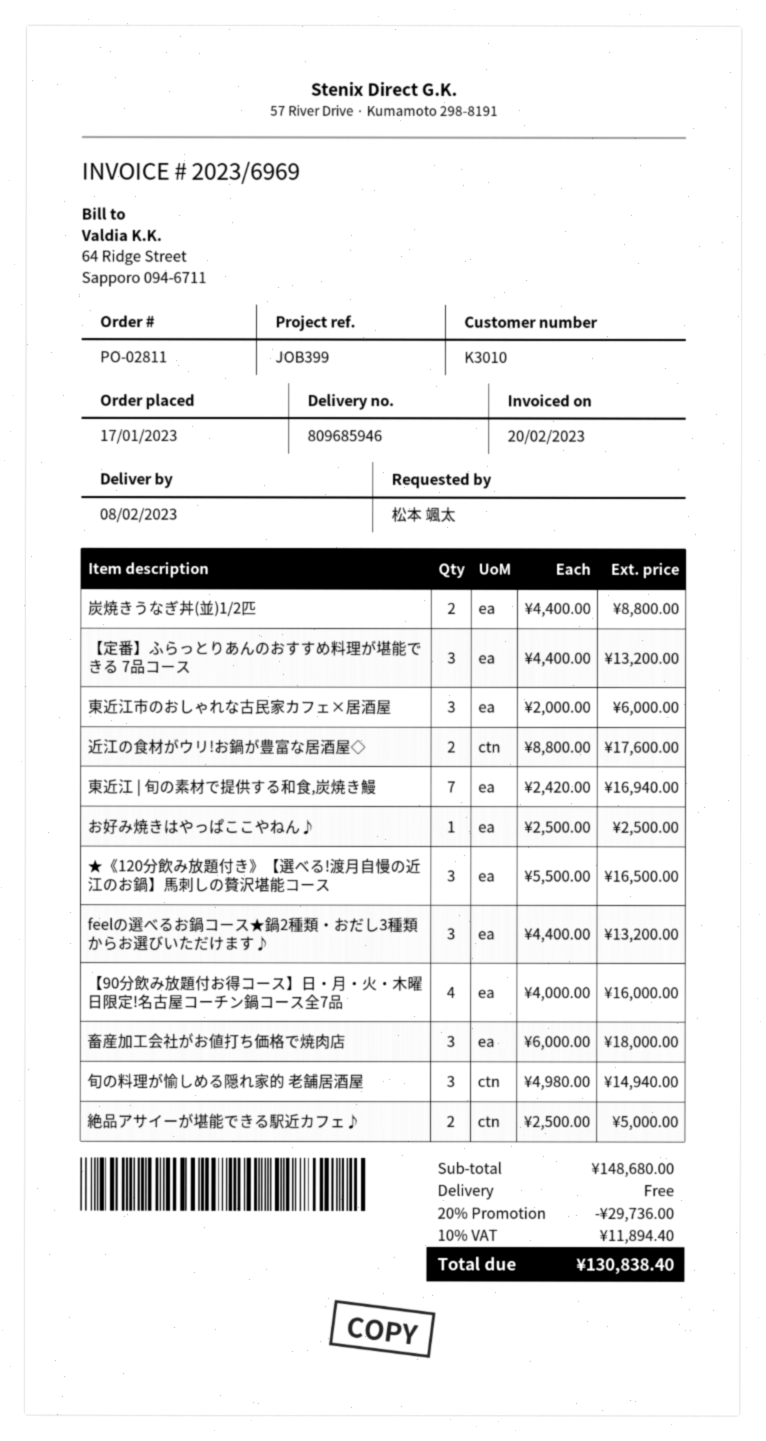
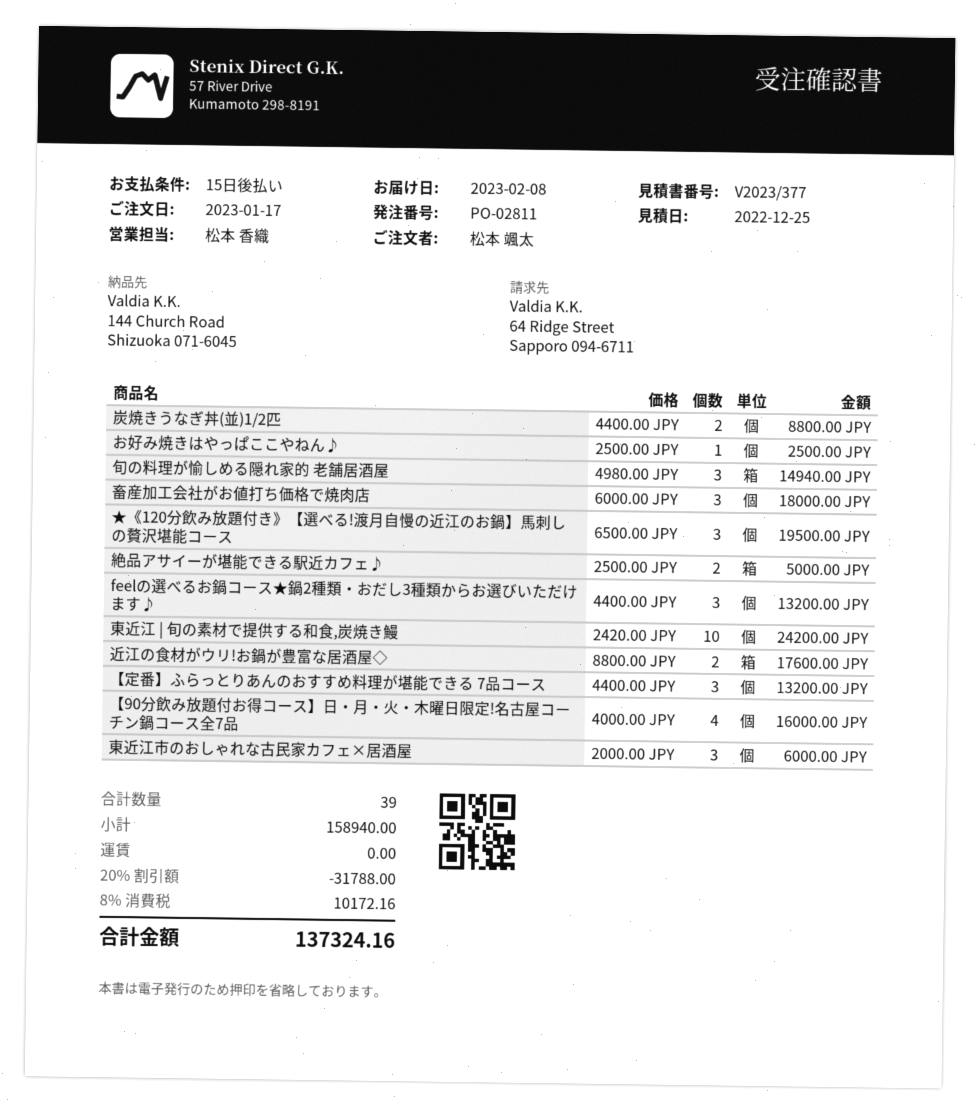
東近江 | 旬の素材で提供する和食,炭焼き鰻: 7 x 2420.00 = 16940.00 -> 10 x 2420.00 = 24200.00
★《120分飲み放題付き》【選べる!渡月自慢の近江のお鍋】馬刺しの贅沢堪能コース: 3 x 5500.00 = 16500.00 -> 3 x 6500.00 = 19500.00
subtotal: 148680.00 -> 158940.00
discount: 20% = 29736.00 -> 20% = 31788.00
tax: 10% = 11894.40 -> 8% = 10172.16
total: 130838.40 -> 137324.16

